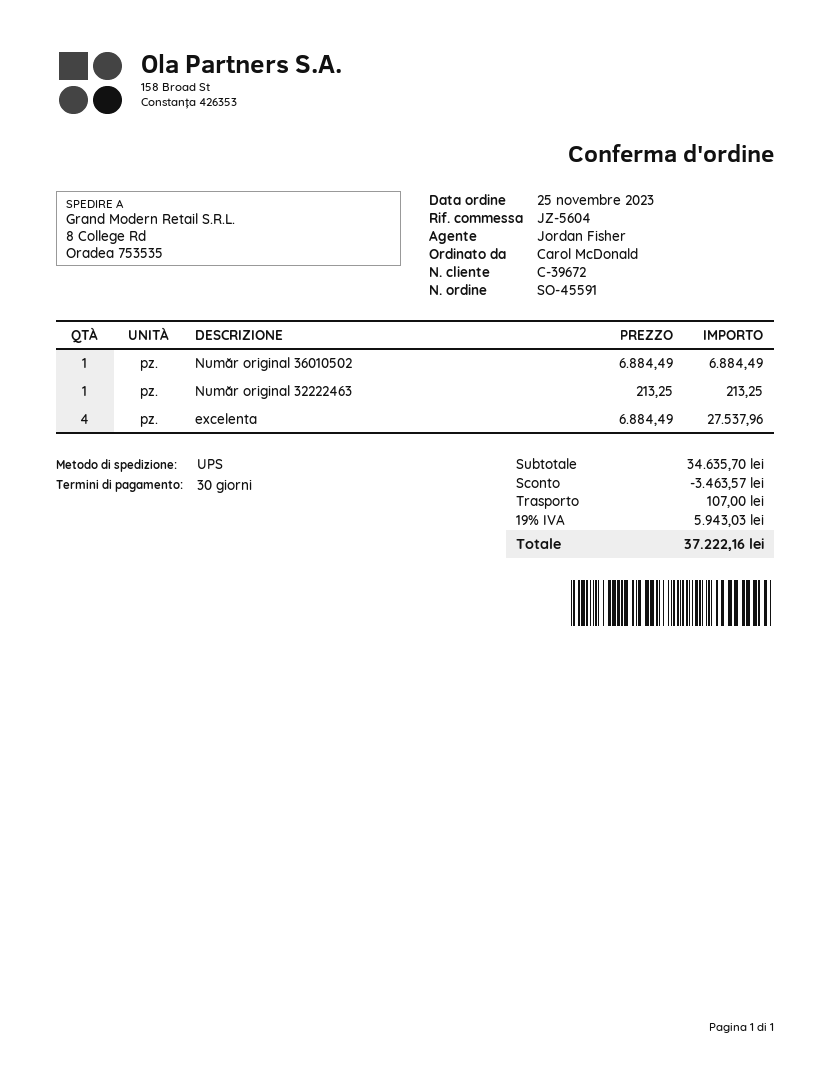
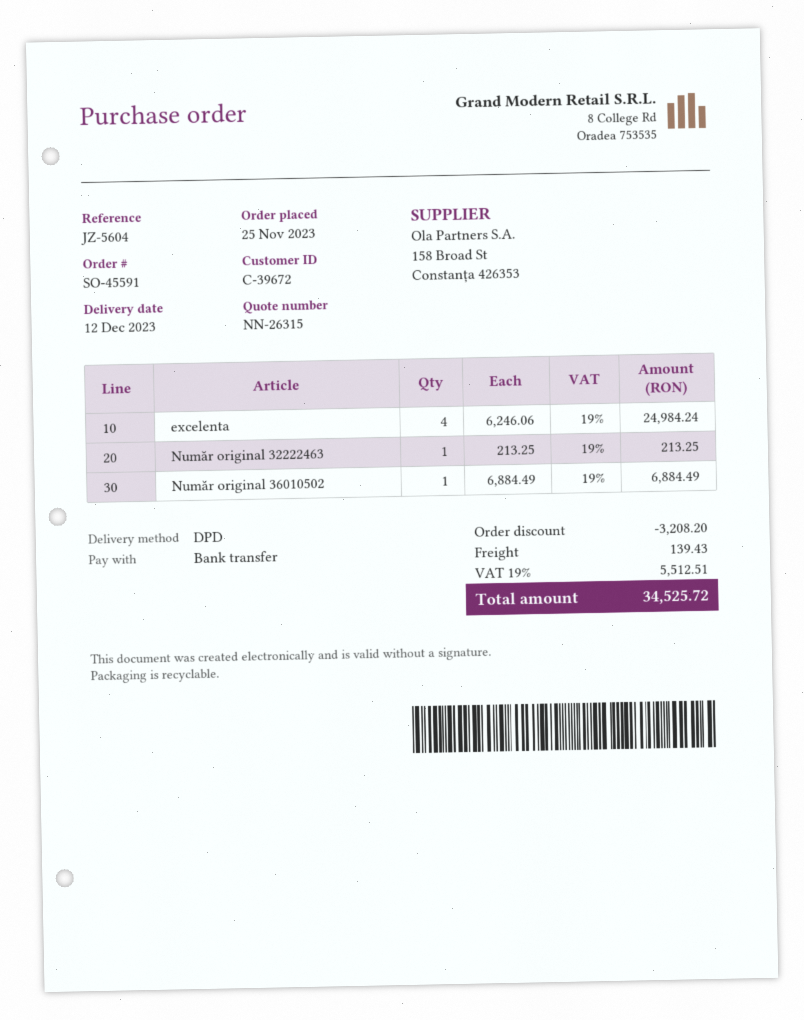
shipping method: UPS -> DPD
excelenta: 4 x 6884.49 = 27537.96 -> 4 x 6246.06 = 24984.24
discount: 3463.57 -> 3208.20
shipping: 107.00 -> 139.43
tax: 19% = 5943.03 -> 19% = 5512.51
total: 37222.16 -> 34525.72

